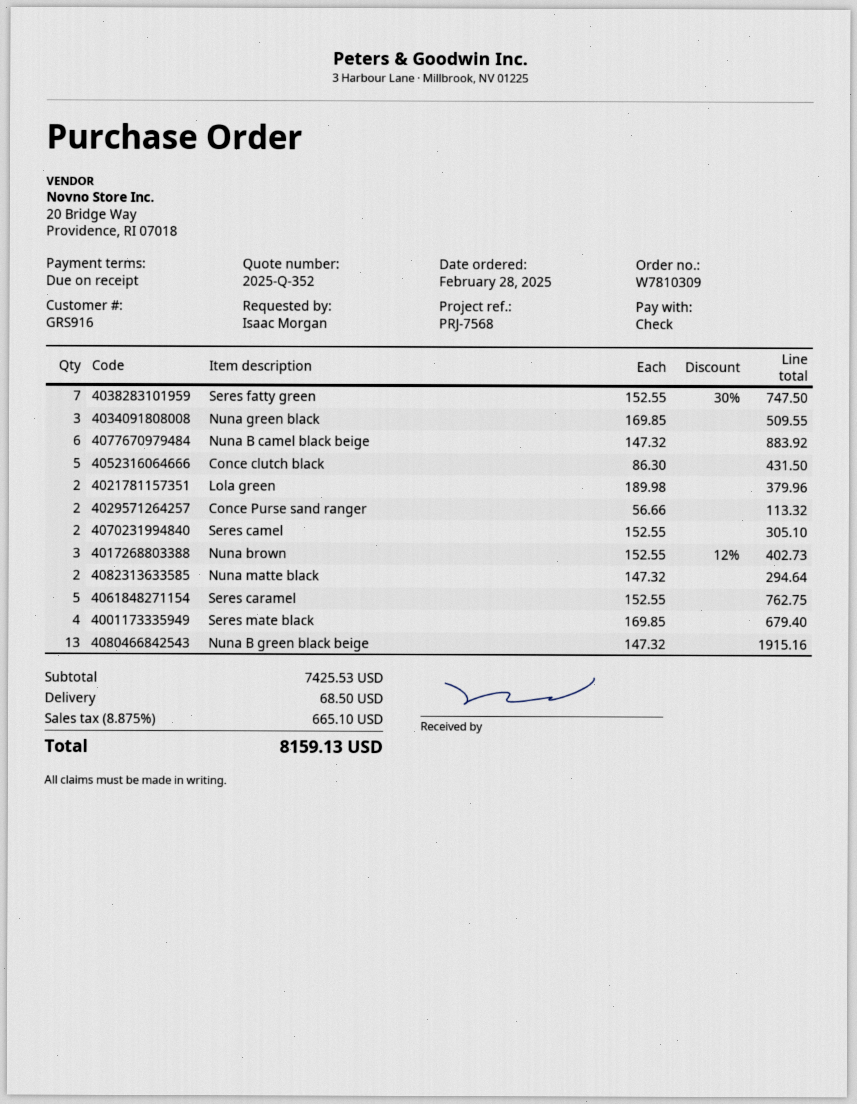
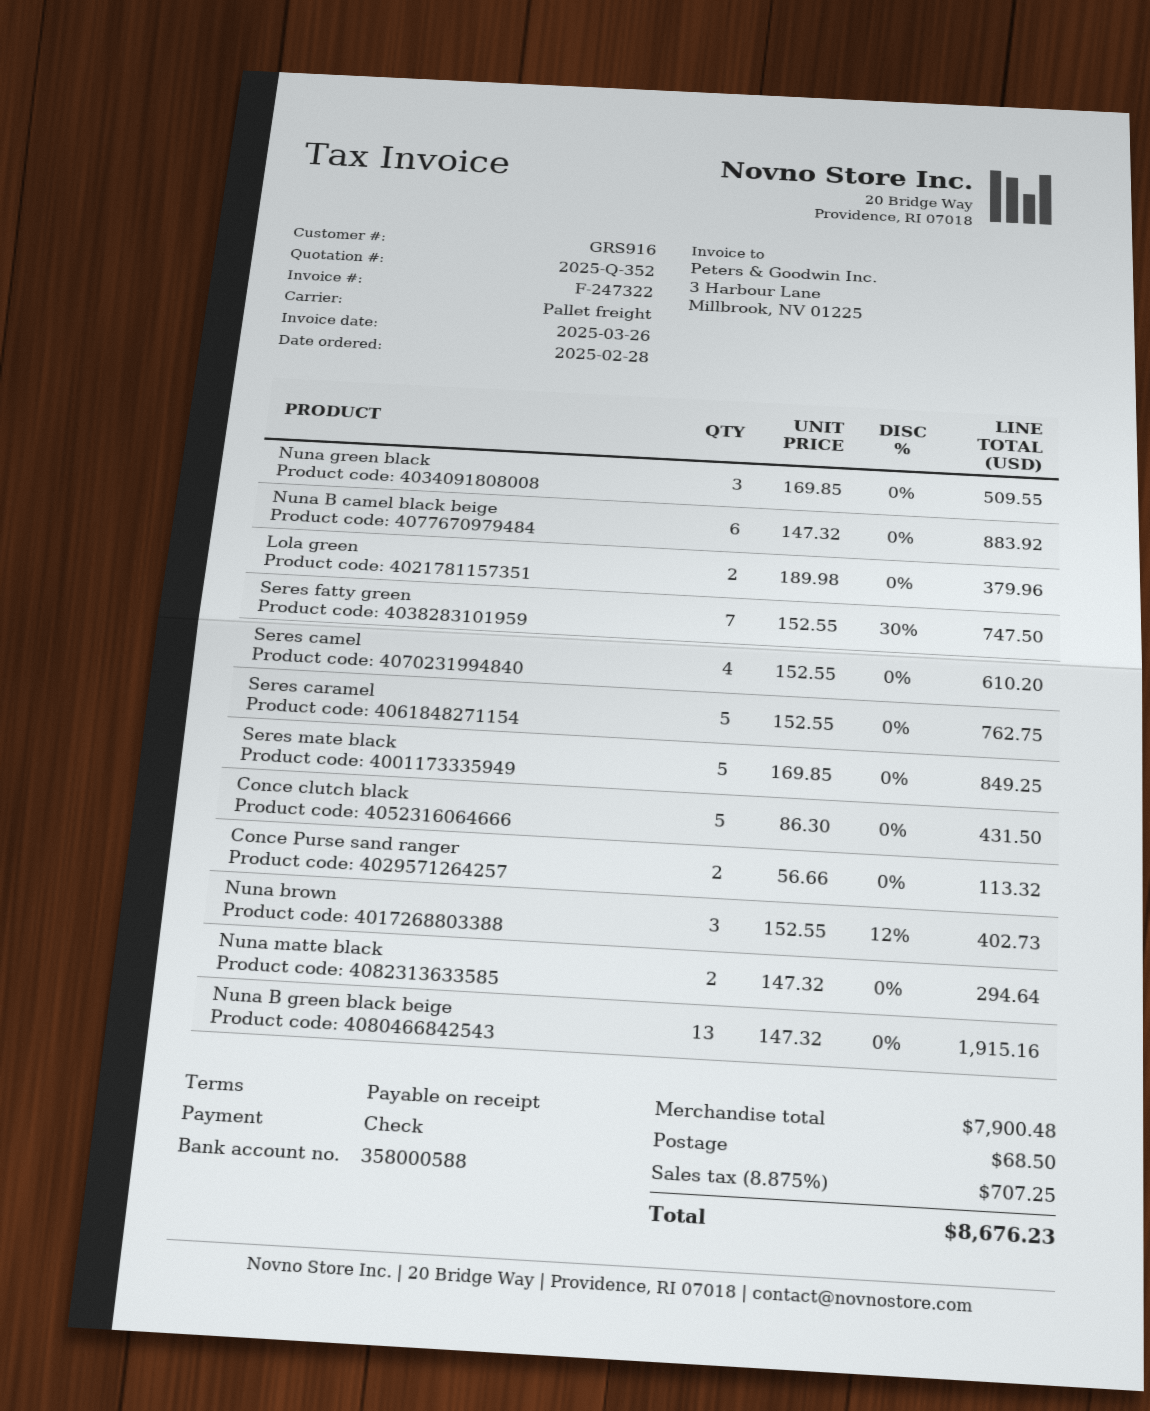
Seres camel: 2 x 152.55 = 305.10 -> 4 x 152.55 = 610.20
Seres mate black: 4 x 169.85 = 679.40 -> 5 x 169.85 = 849.25
subtotal: 7425.53 -> 7900.48
tax: 8.875% = 665.10 -> 8.875% = 707.25
total: 8159.13 -> 8676.23

